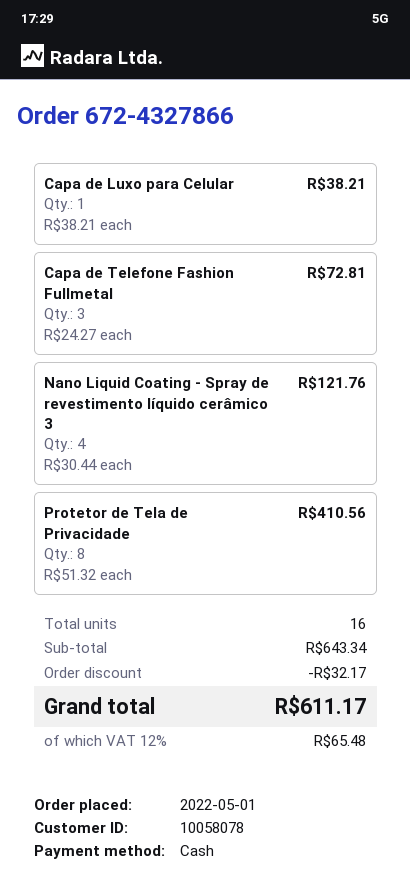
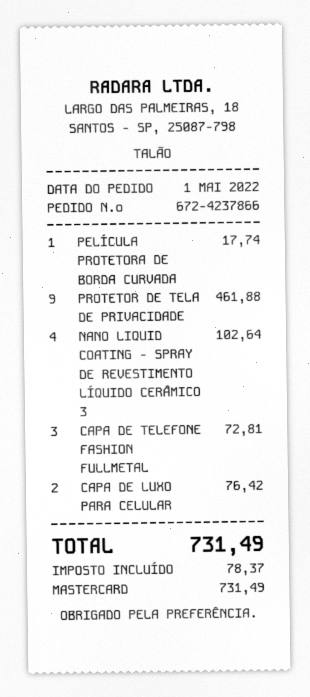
order number: 672-4327866 -> 672-4237866
payment method: cash -> Mastercard
Capa de Luxo para Celular: 1 for 38.21 -> 2 for 76.42
Nano Liquid Coating - Spray de revestimento líquido cerâmico 3: 4 for 121.76 -> 4 for 102.64
Protetor de Tela de Privacidade: 8 for 410.56 -> 9 for 461.88
PELÍCULA PROTETORA DE BORDA CURVADA: none -> 1 for 17.74
discount: 32.17 -> none
tax: 65.48 -> 78.37
total: 611.17 -> 731.49

